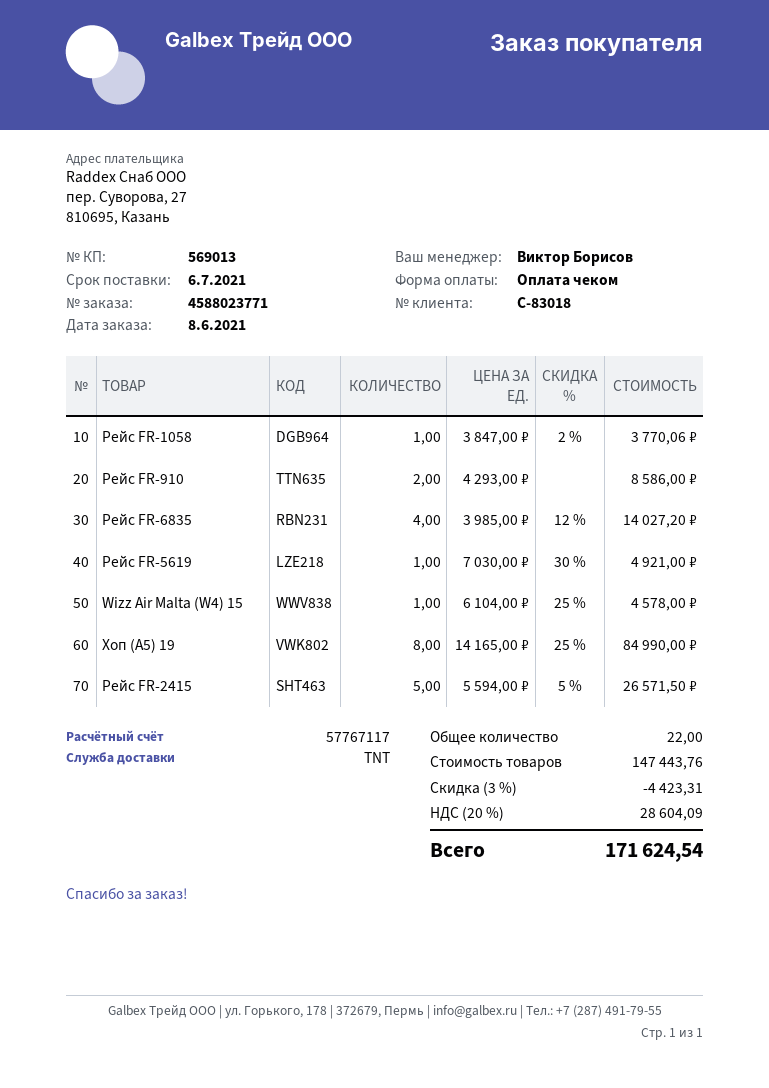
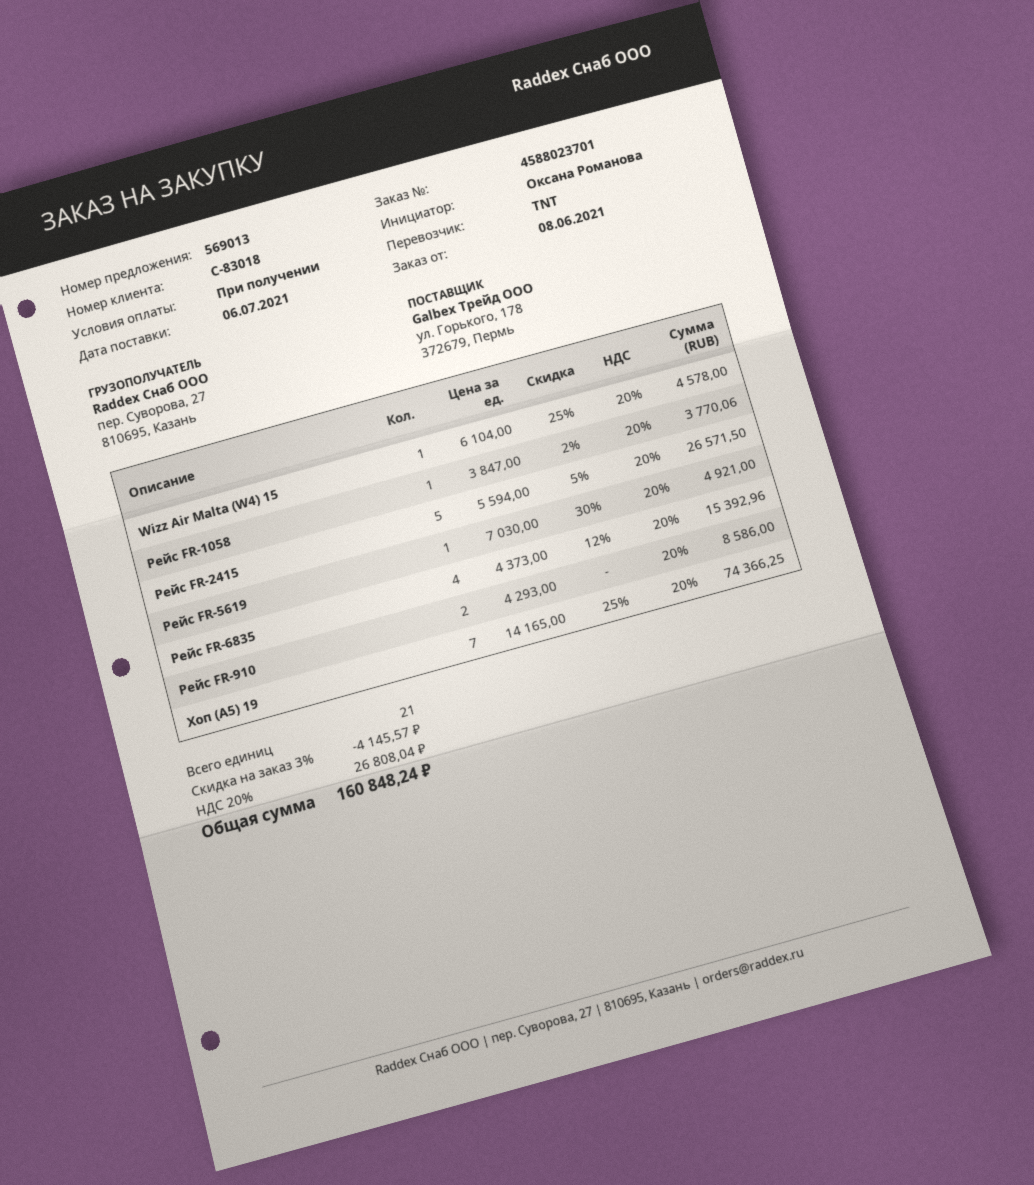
order number: 4588023771 -> 4588023701
Рейс FR-6835: 4 x 3985.00 - 12% = 14027.20 -> 4 x 4373.00 - 12% = 15392.96
Хоп (A5) 19: 8 x 14165.00 - 25% = 84990.00 -> 7 x 14165.00 - 25% = 74366.25
total quantity: 22 -> 21
discount: 3% = 4423.31 -> 3% = 4145.57
tax: 20% = 28604.09 -> 20% = 26808.04
total: 171624.54 -> 160848.24

